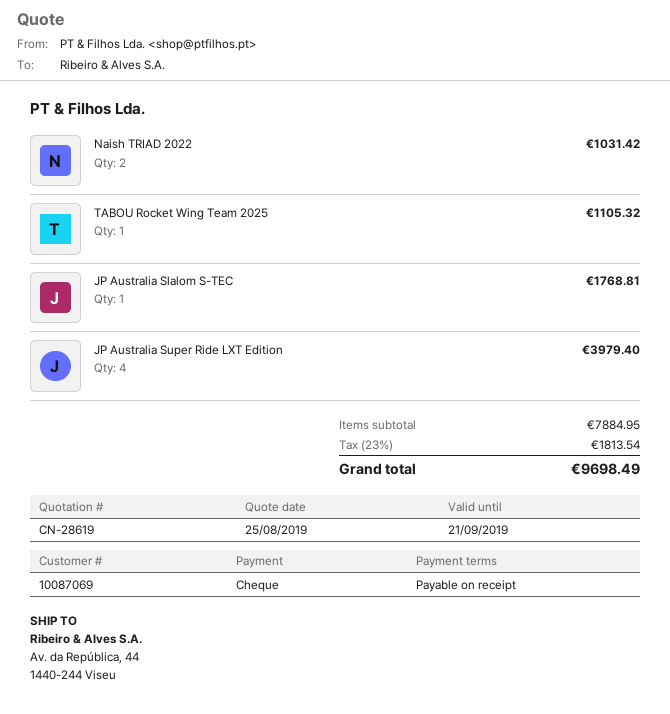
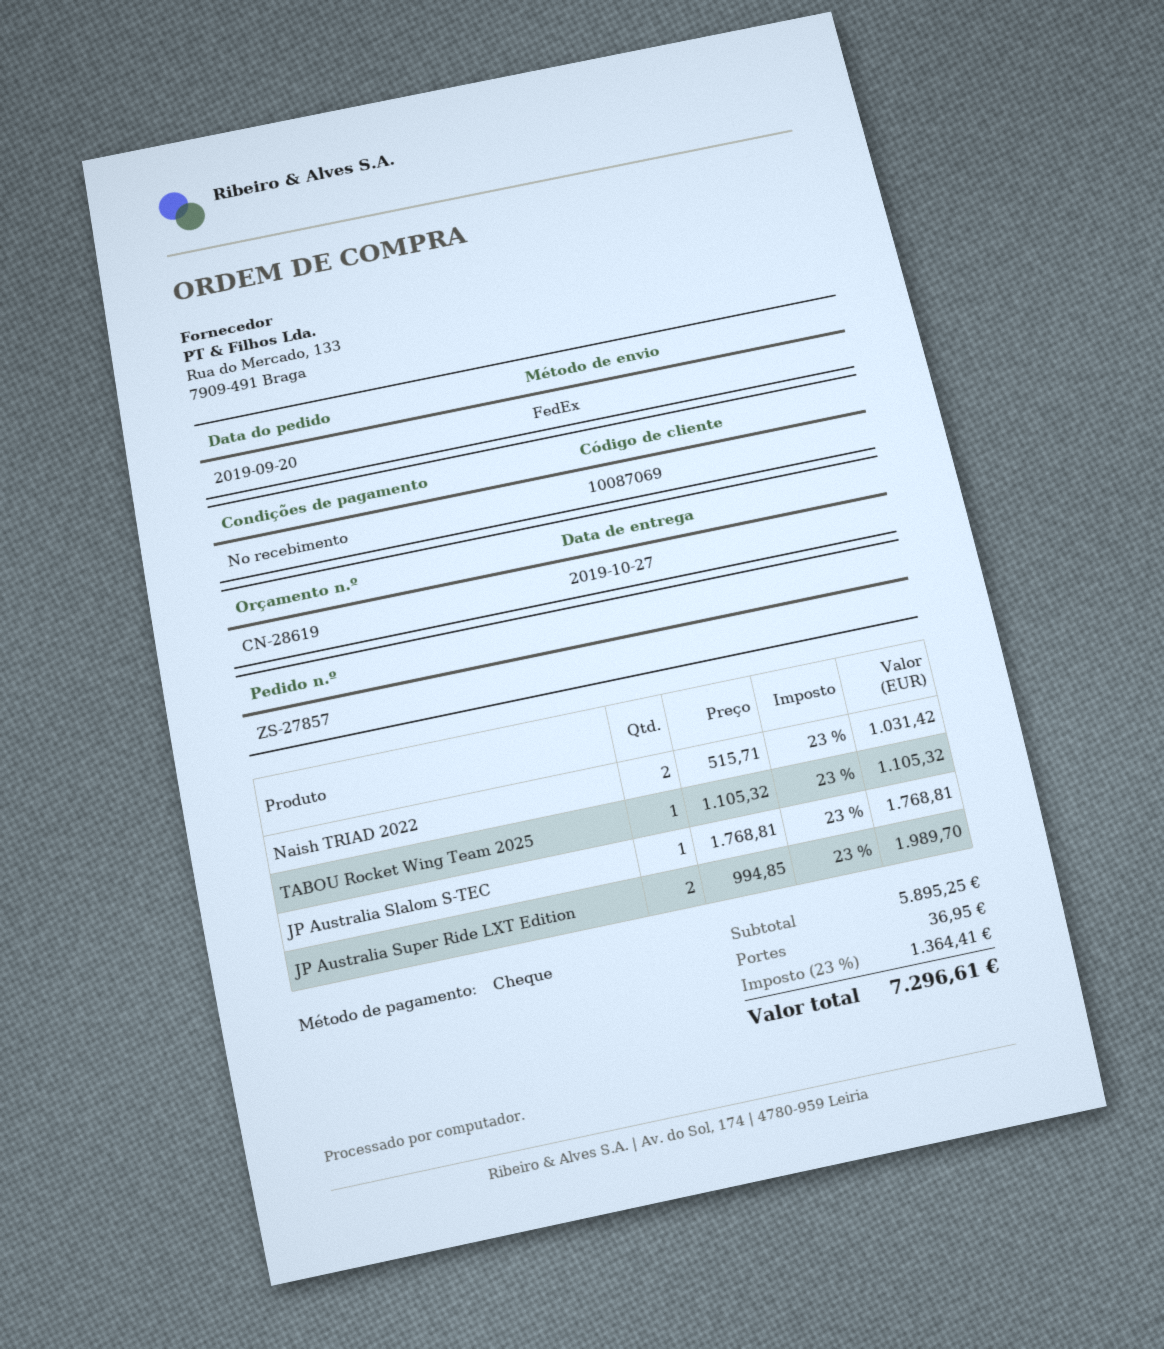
JP Australia Super Ride LXT Edition: 4 for 3979.40 -> 2 for 1989.70
subtotal: 7884.95 -> 5895.25
shipping: none -> 36.95
tax: 23% = 1813.54 -> 23% = 1364.41
total: 9698.49 -> 7296.61

